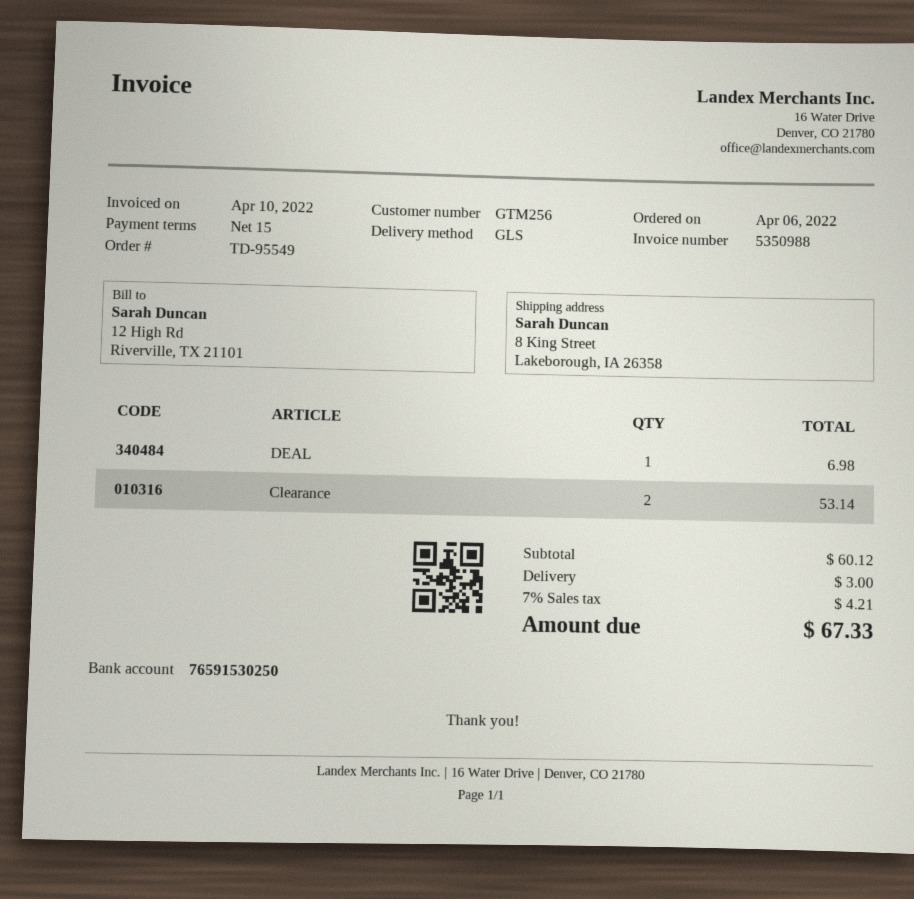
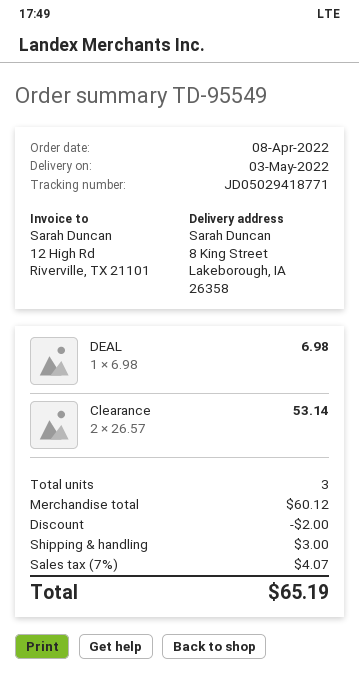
order date: 2022-04-06 -> 2022-04-08
discount: none -> 2.00
tax: 7% = 4.21 -> 7% = 4.07
total: 67.33 -> 65.19

